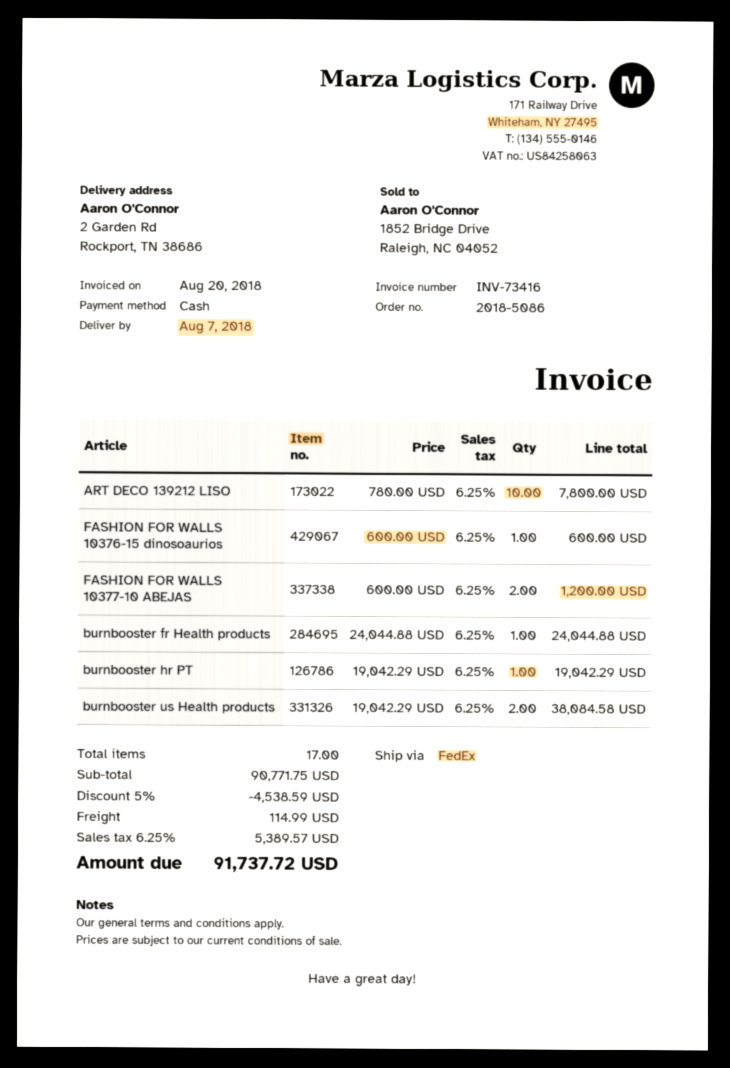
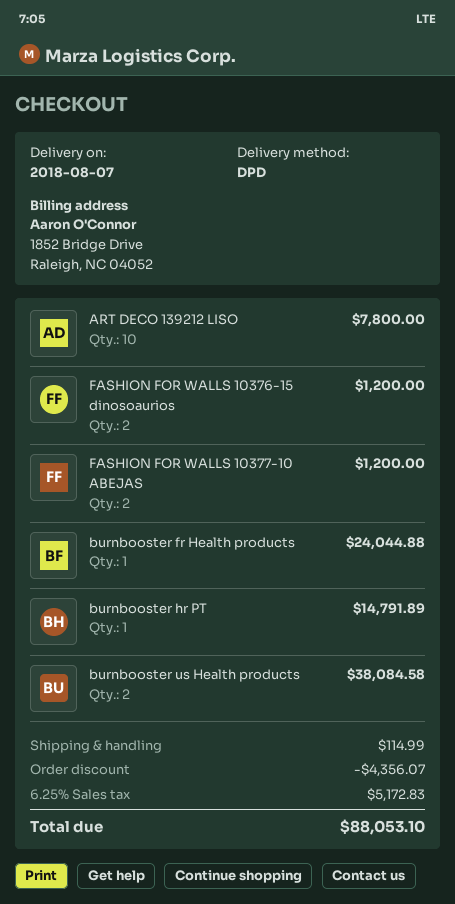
shipping method: FedEx -> DPD
FASHION FOR WALLS 10376-15 dinosoaurios: 1 for 600.00 -> 2 for 1200.00
burnbooster hr PT: 1 for 19042.29 -> 1 for 14791.89
discount: 4538.59 -> 4356.07
tax: 6.25% = 5389.57 -> 6.25% = 5172.83
total: 91737.72 -> 88053.10

